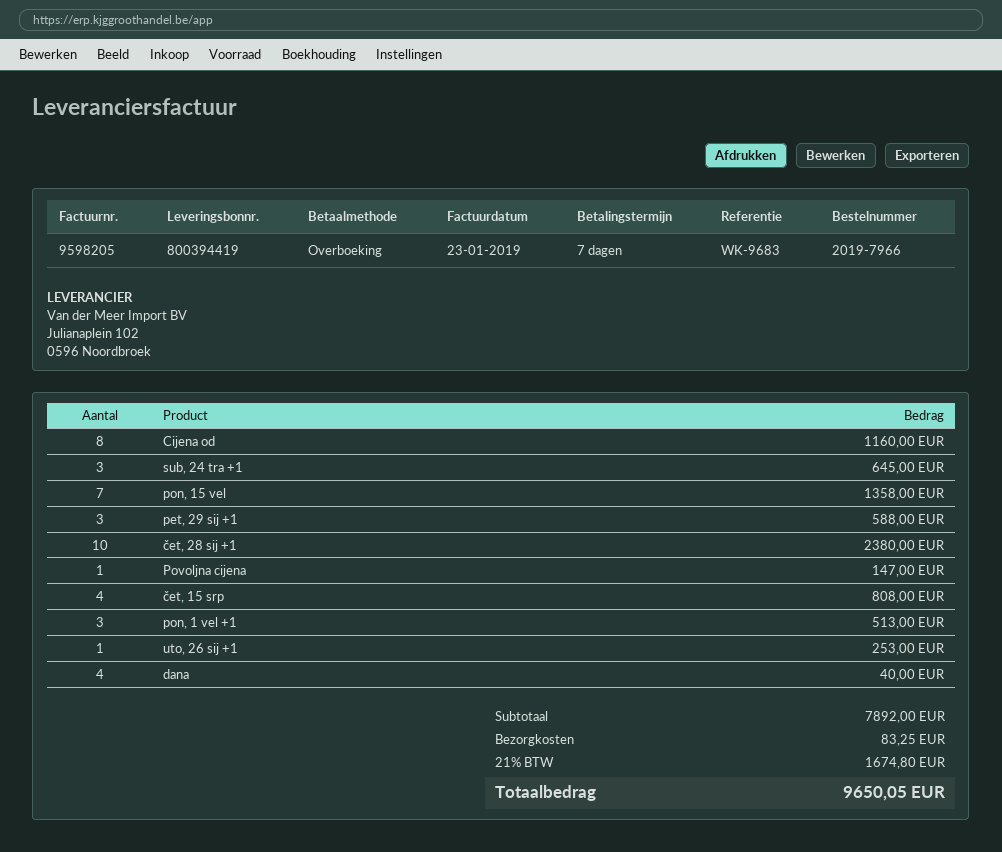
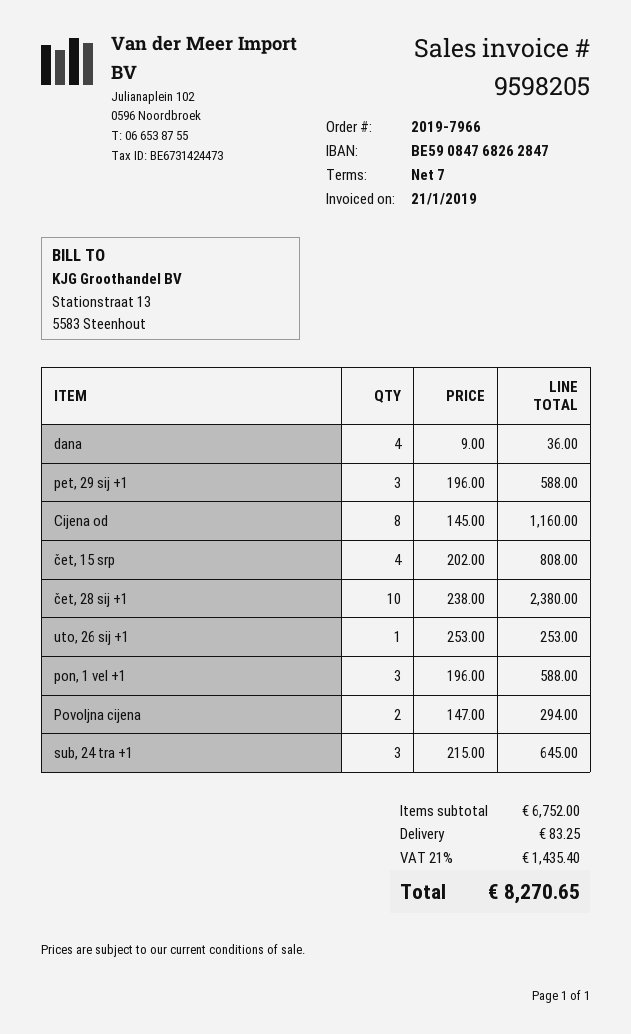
invoice date: 2019-01-23 -> 2019-01-21
pon, 15 vel: 7 for 1358.00 -> none
Povoljna cijena: 1 for 147.00 -> 2 for 294.00
pon, 1 vel +1: 3 for 513.00 -> 3 for 588.00
dana: 4 for 40.00 -> 4 for 36.00
subtotal: 7892.00 -> 6752.00
tax: 21% = 1674.80 -> 21% = 1435.40
total: 9650.05 -> 8270.65

